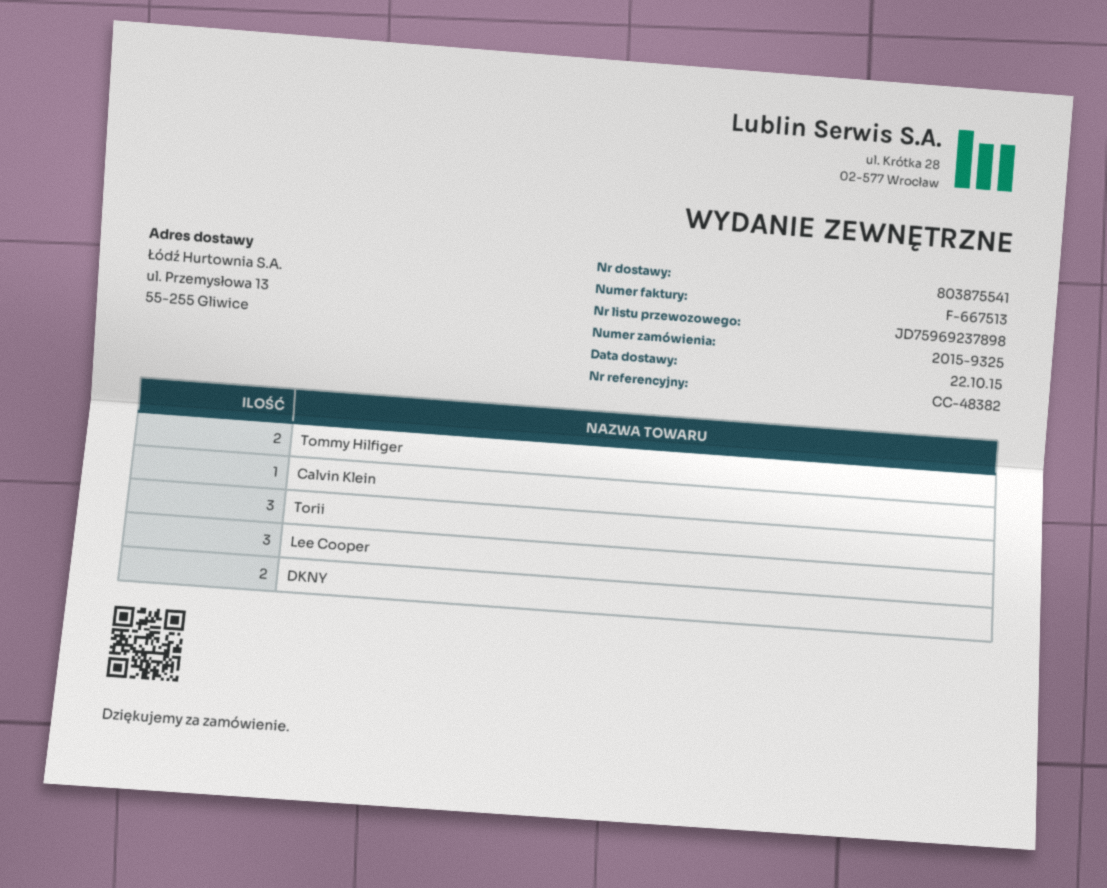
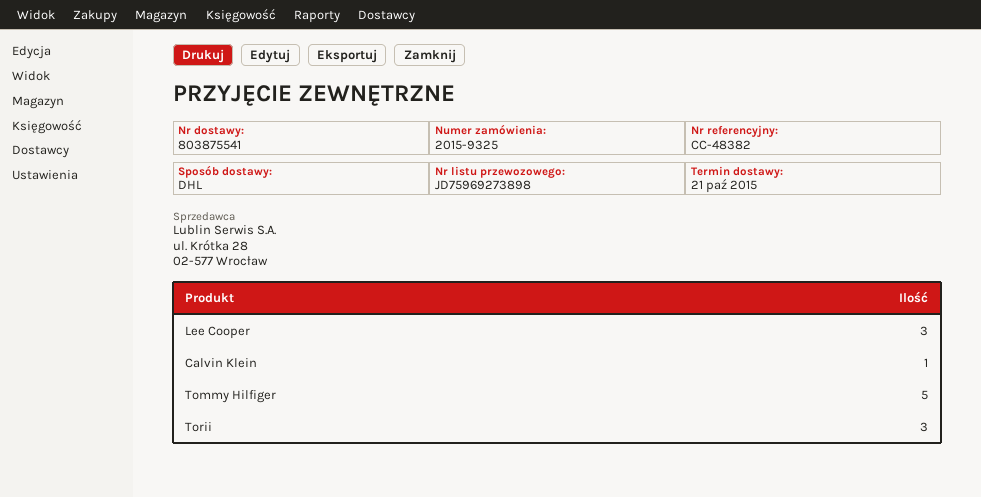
delivery date: 2015-10-22 -> 2015-10-21
tracking number: JD75969237898 -> JD75969273898
Tommy Hilfiger: 2 -> 5
DKNY: 2 -> none

